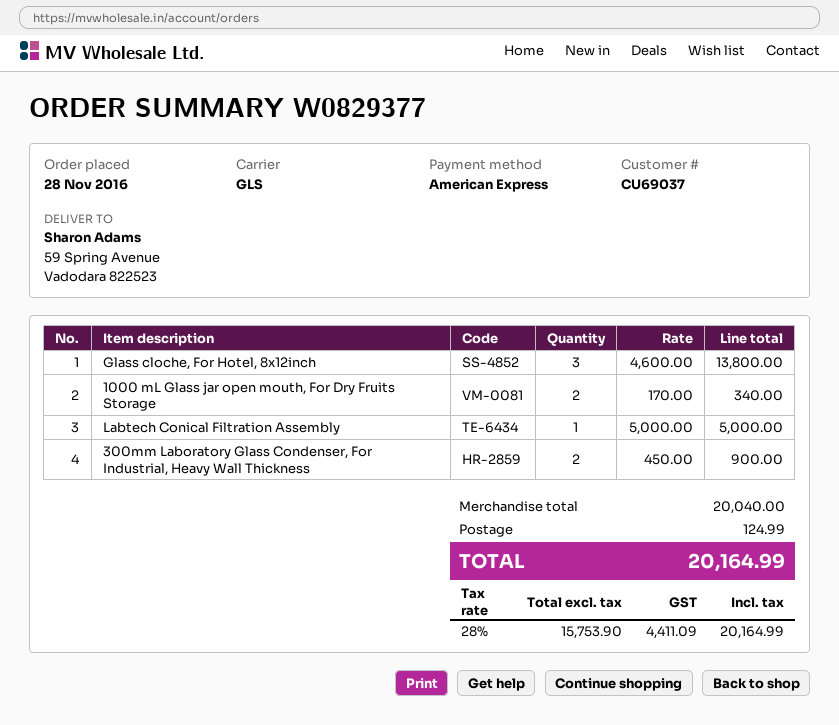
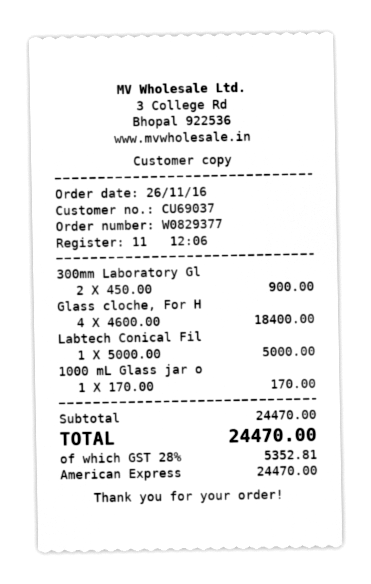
order date: 2016-11-28 -> 2016-11-26
Glass cloche, For Hotel, 8x12inch: 3 x 4600.00 = 13800.00 -> 4 x 4600.00 = 18400.00
1000 mL Glass jar open mouth, For Dry Fruits Storage: 2 x 170.00 = 340.00 -> 1 x 170.00 = 170.00
subtotal: 20040.00 -> 24470.00
shipping: 124.99 -> none
tax: 28% = 4411.09 -> 28% = 5352.81
total: 20164.99 -> 24470.00

